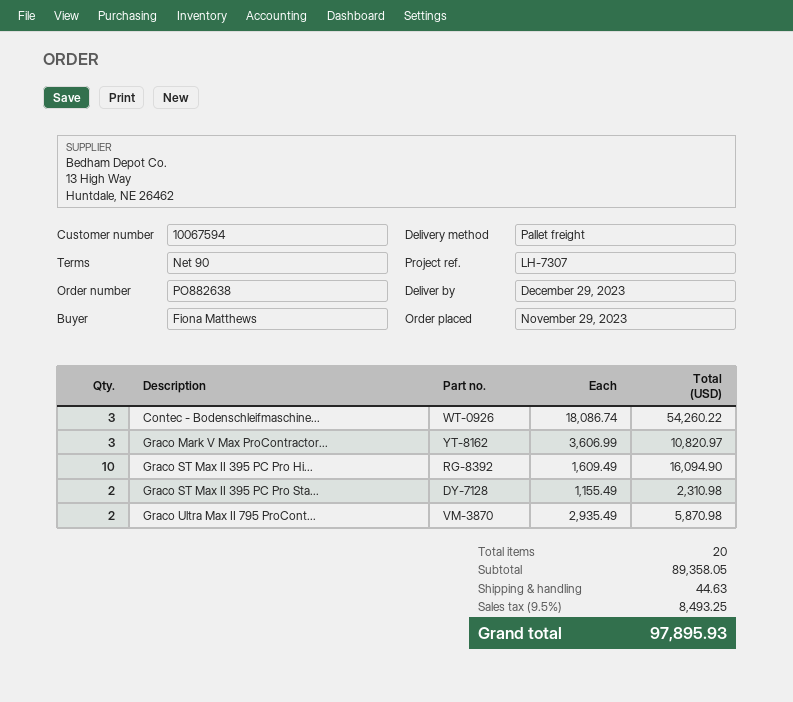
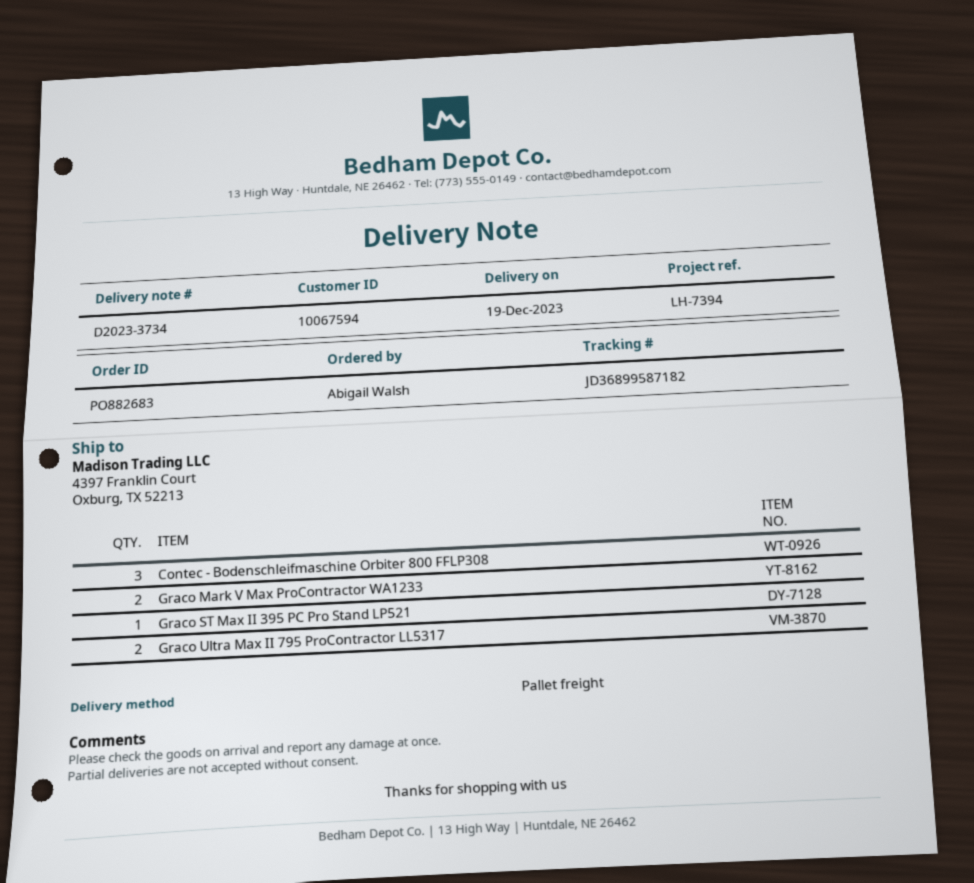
order number: PO882638 -> PO882683
delivery date: 2023-12-29 -> 2023-12-19
reference: LH-7307 -> LH-7394
ordered by: Fiona Matthews -> Abigail Walsh
Graco Mark V Max ProContractor...: 3 -> 2
Graco ST Max II 395 PC Pro Hi...: 10 -> none
Graco ST Max II 395 PC Pro Sta...: 2 -> 1

